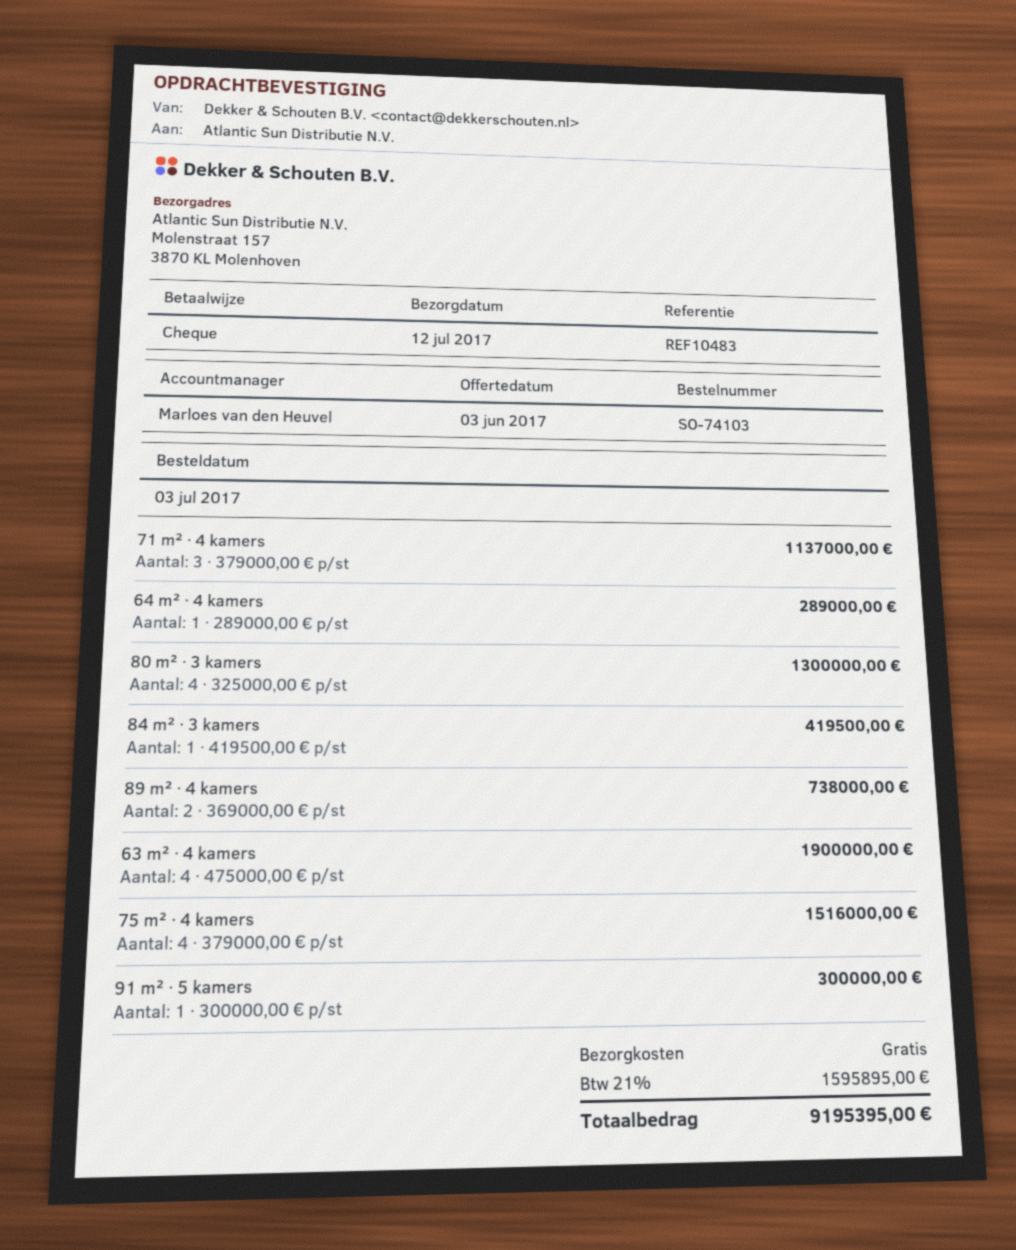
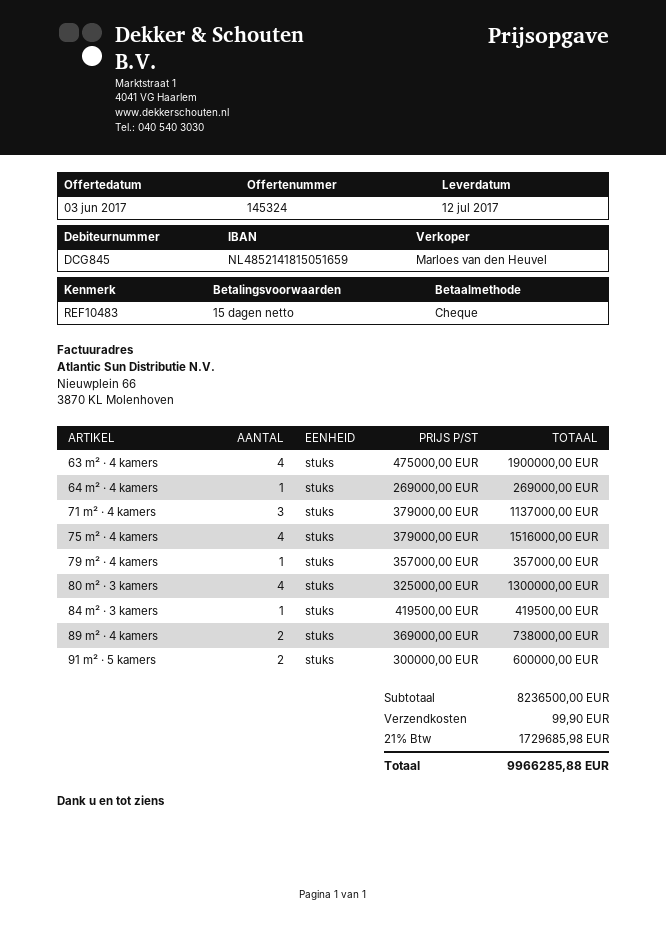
64 m² · 4 kamers: 1 x 289000.00 = 289000.00 -> 1 x 269000.00 = 269000.00
91 m² · 5 kamers: 1 x 300000.00 = 300000.00 -> 2 x 300000.00 = 600000.00
79 m² · 4 kamers: none -> 1 x 357000.00 = 357000.00
shipping: 0.00 -> 99.90
tax: 21% = 1595895.00 -> 21% = 1729685.98
total: 9195395.00 -> 9966285.88

